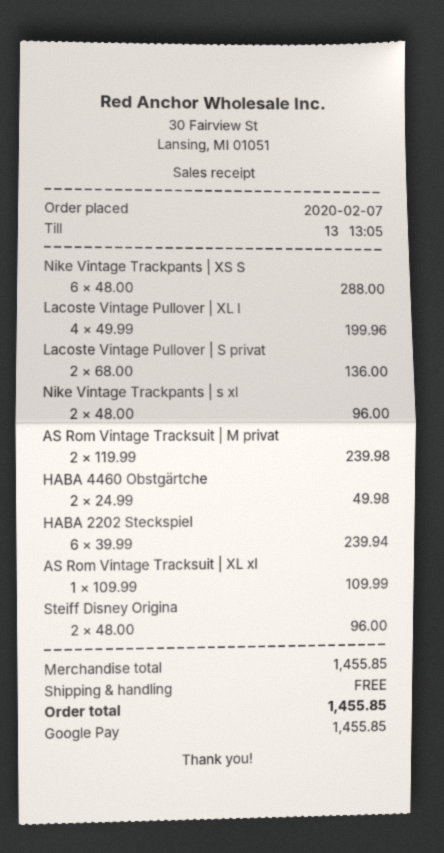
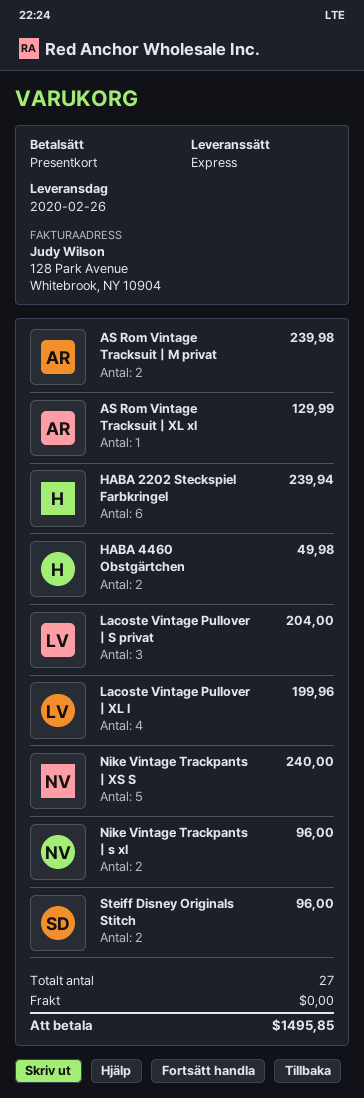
payment method: Google Pay -> gift card
Nike Vintage Trackpants | XS S: 6 for 288.00 -> 5 for 240.00
Lacoste Vintage Pullover | S privat: 2 for 136.00 -> 3 for 204.00
AS Rom Vintage Tracksuit | XL xl: 1 for 109.99 -> 1 for 129.99
total: 1455.85 -> 1495.85

